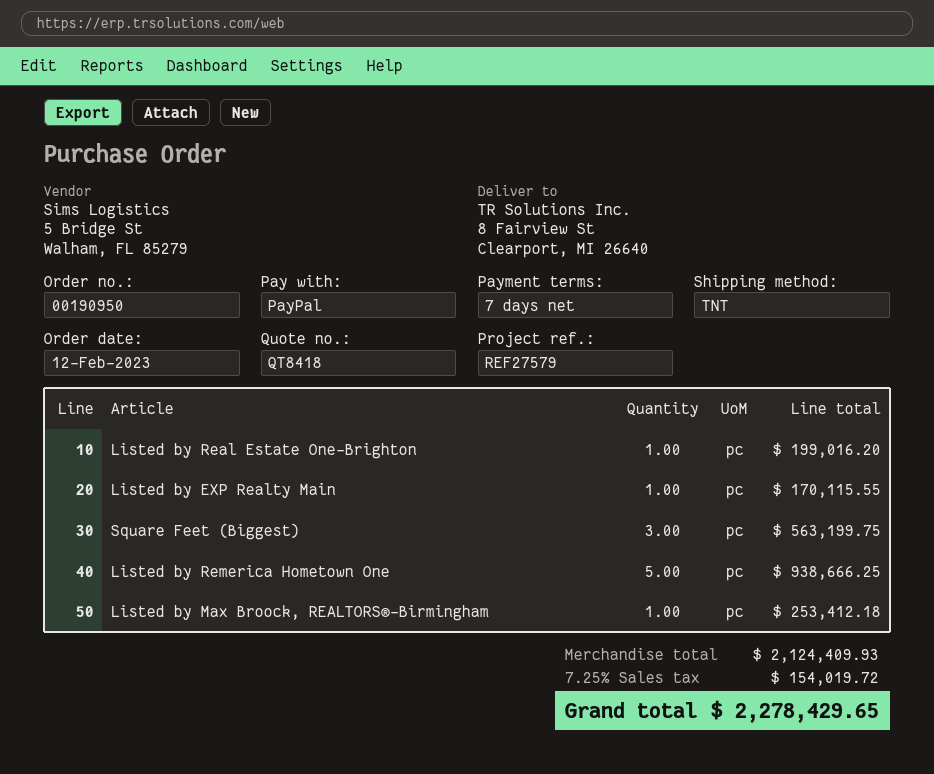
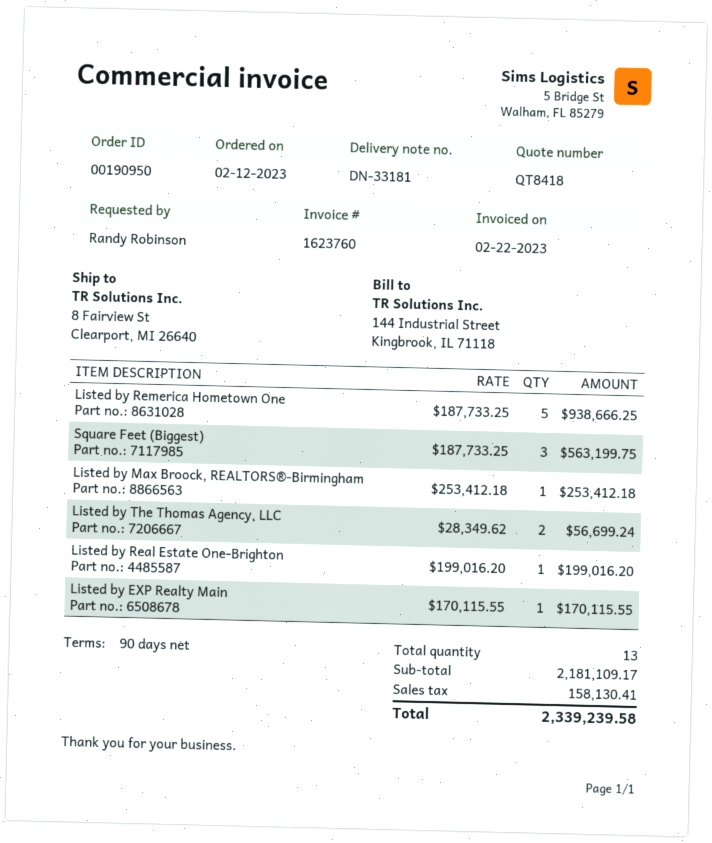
payment terms: 7 days -> 90 days
Listed by The Thomas Agency, LLC: none -> 2 for 56699.24
subtotal: 2124409.93 -> 2181109.17
tax: 154019.72 -> 158130.41
total: 2278429.65 -> 2339239.58

